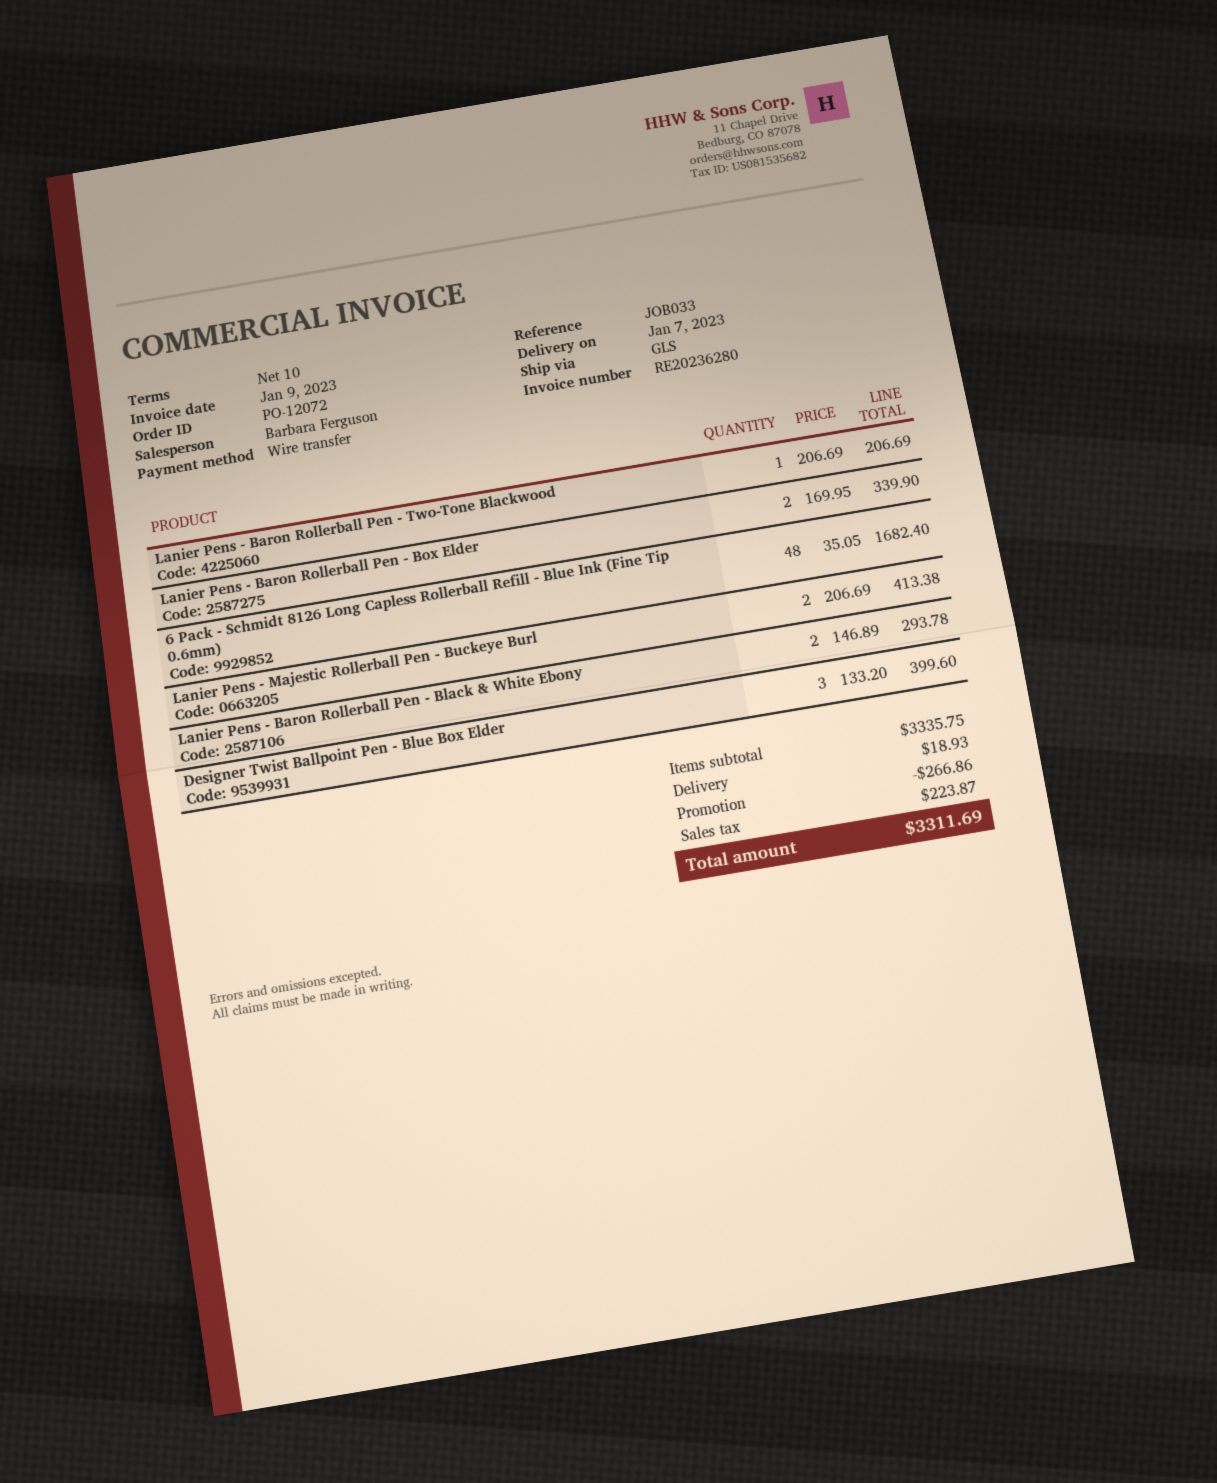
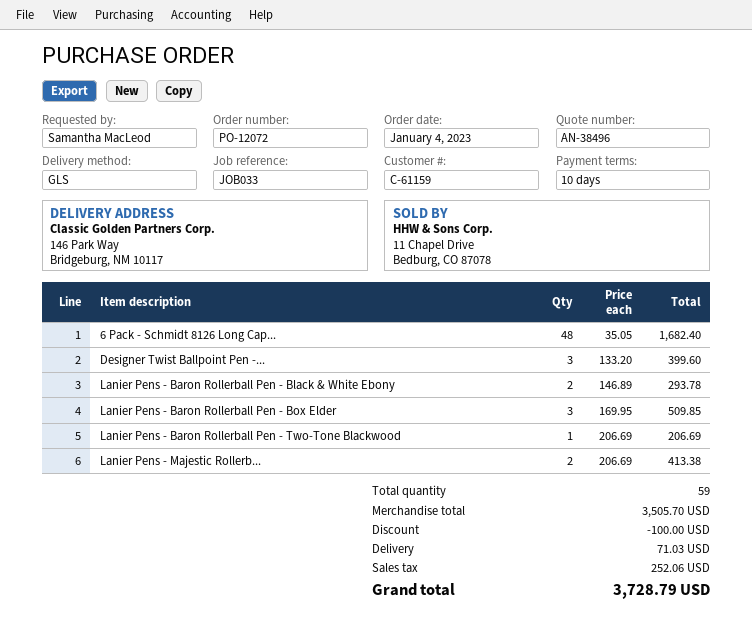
Lanier Pens - Baron Rollerball Pen - Box Elder: 2 x 169.95 = 339.90 -> 3 x 169.95 = 509.85
subtotal: 3335.75 -> 3505.70
discount: 266.86 -> 100.00
shipping: 18.93 -> 71.03
tax: 223.87 -> 252.06
total: 3311.69 -> 3728.79

